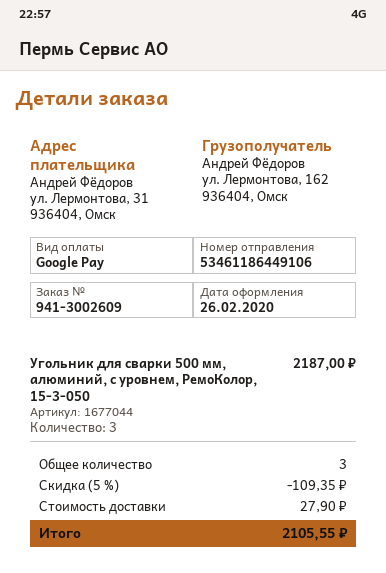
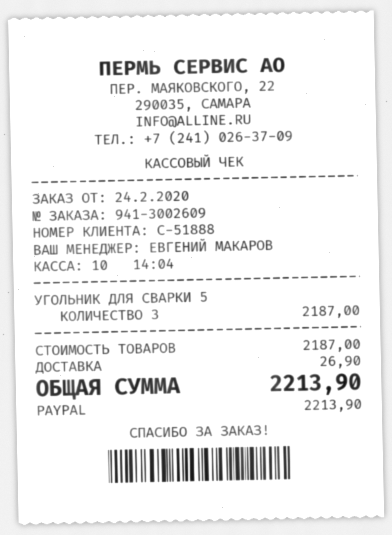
order date: 2020-02-26 -> 2020-02-24
payment method: Google Pay -> PayPal
discount: 5% = 109.35 -> none
shipping: 27.90 -> 26.90
total: 2105.55 -> 2213.90

